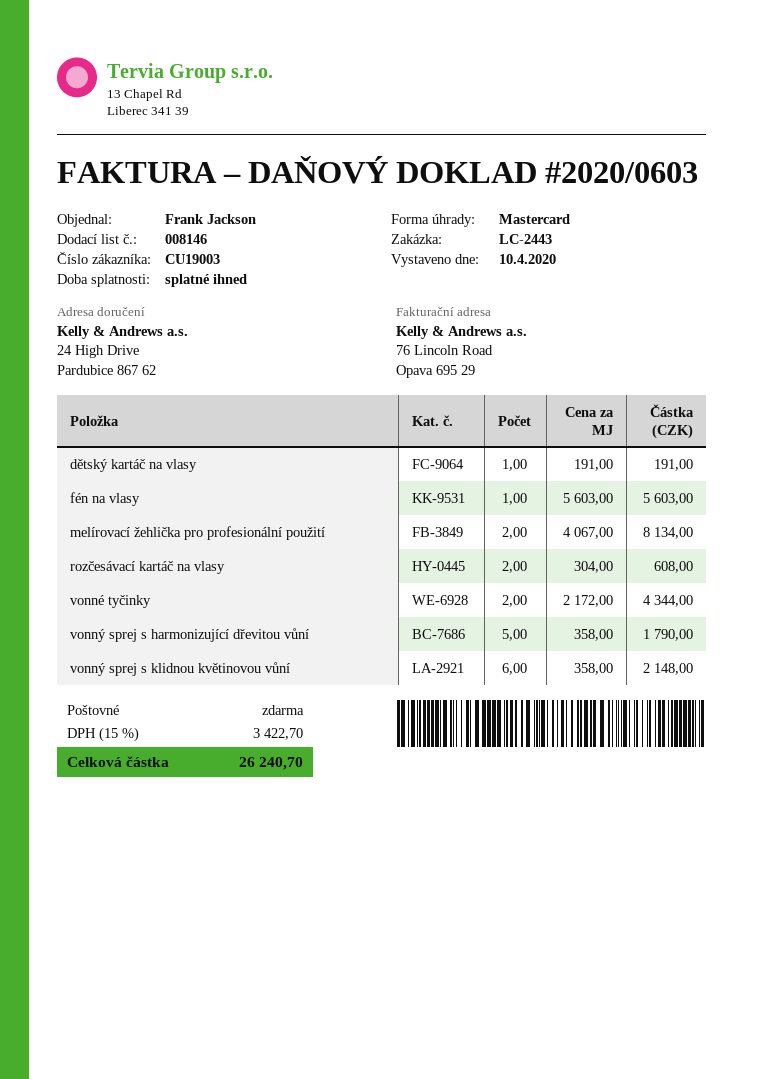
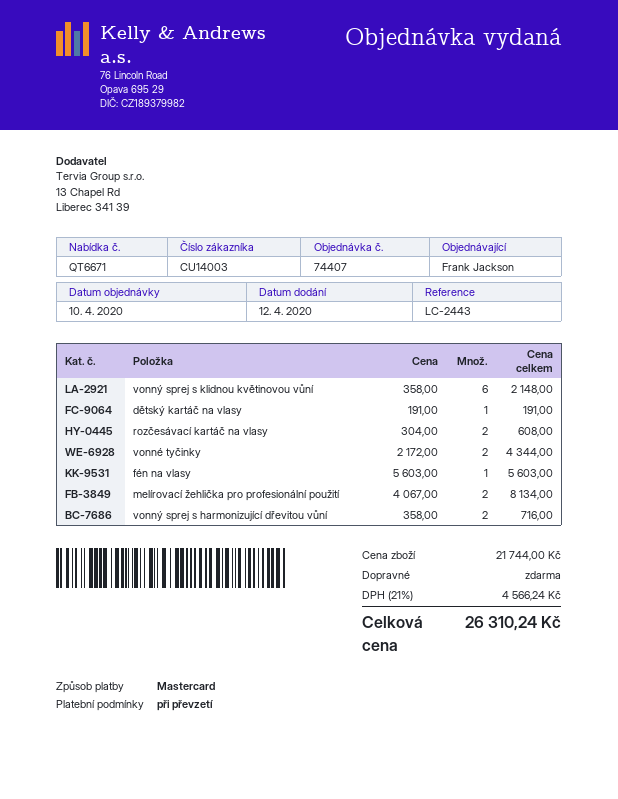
customer number: CU19003 -> CU14003
vonný sprej s harmonizující dřevitou vůní: 5 x 358.00 = 1790.00 -> 2 x 358.00 = 716.00
tax: 15% = 3422.70 -> 21% = 4566.24
total: 26240.70 -> 26310.24

